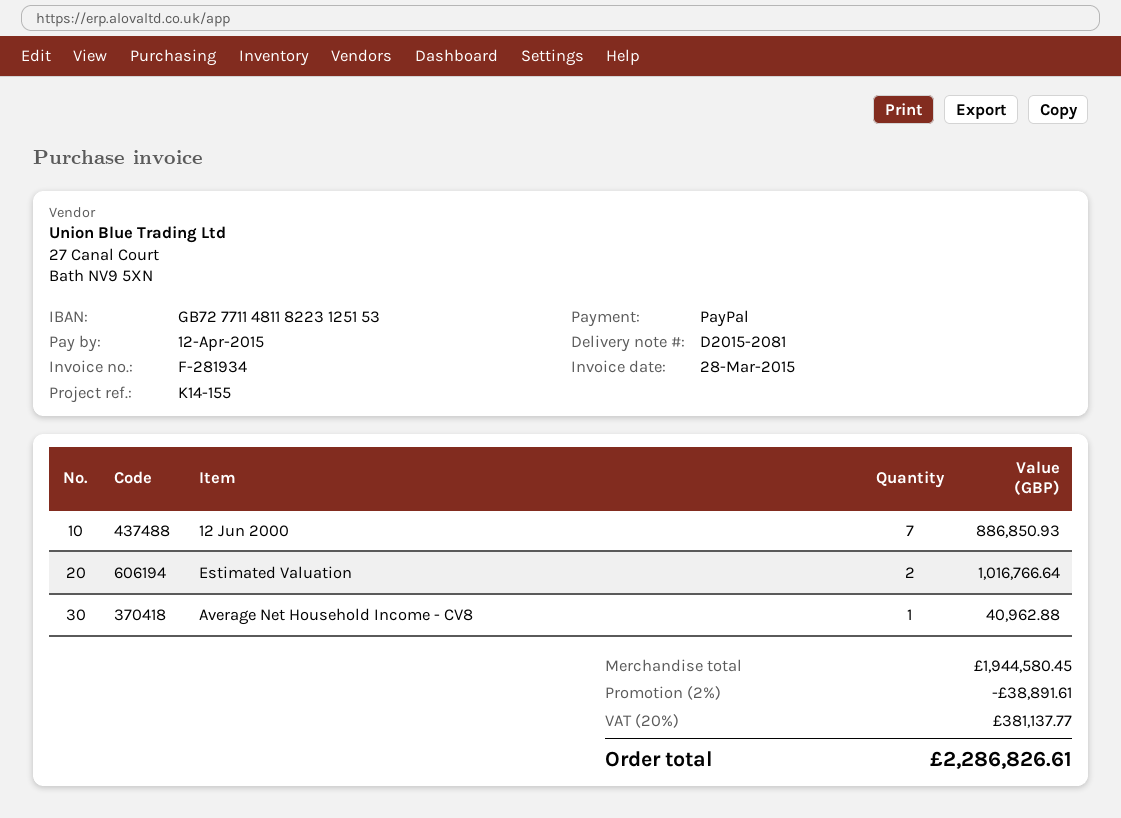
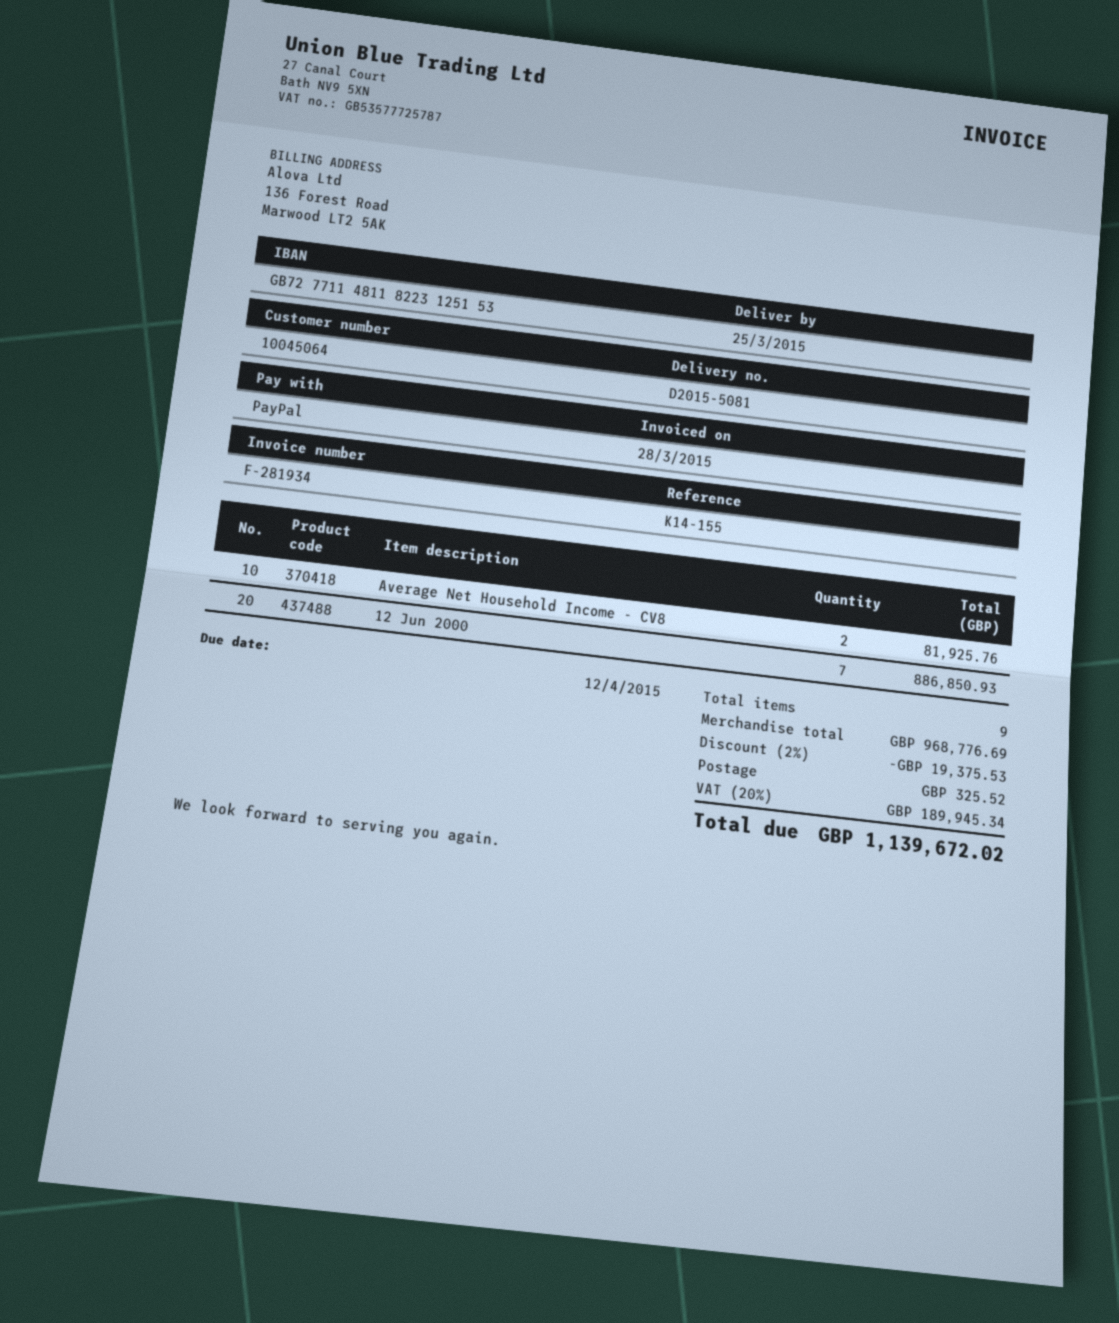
delivery note number: D2015-2081 -> D2015-5081
Estimated Valuation: 2 for 1016766.64 -> none
Average Net Household Income - CV8: 1 for 40962.88 -> 2 for 81925.76
subtotal: 1944580.45 -> 968776.69
discount: 2% = 38891.61 -> 2% = 19375.53
shipping: none -> 325.52
tax: 20% = 381137.77 -> 20% = 189945.34
total: 2286826.61 -> 1139672.02

